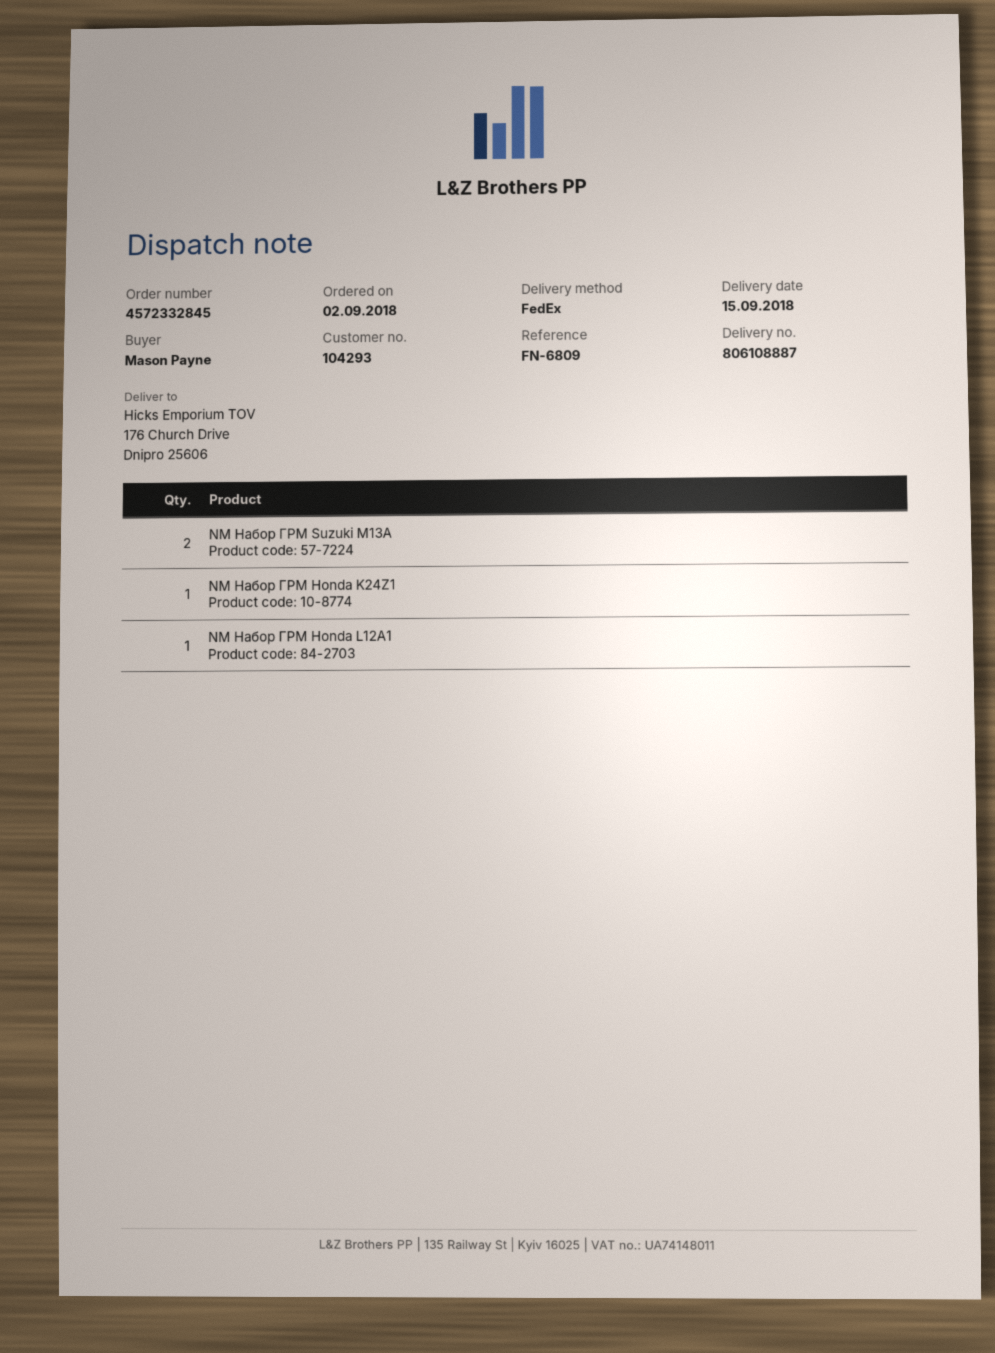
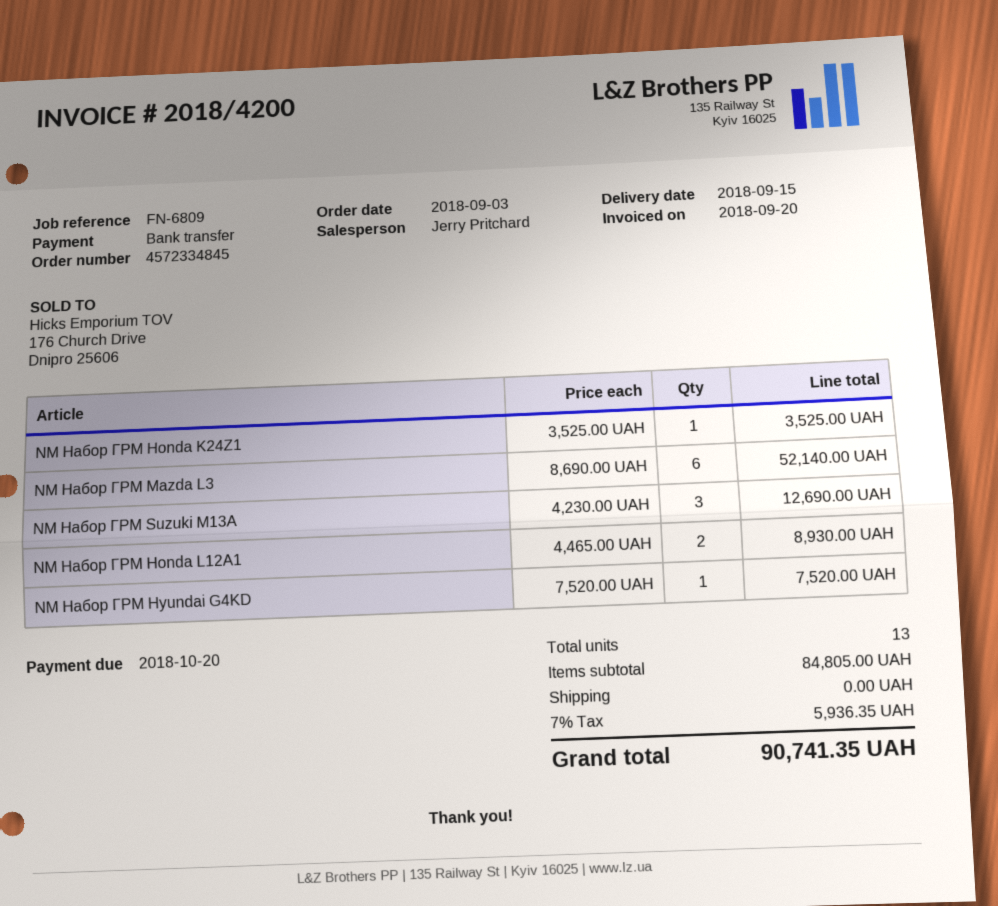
order number: 4572332845 -> 4572334845
order date: 2018-09-02 -> 2018-09-03
NM Набор ГРМ Suzuki M13A: 2 -> 3
NM Набор ГРМ Honda L12A1: 1 -> 2
NM Набор ГРМ Mazda L3: none -> 6
NM Набор ГРМ Hyundai G4KD: none -> 1

